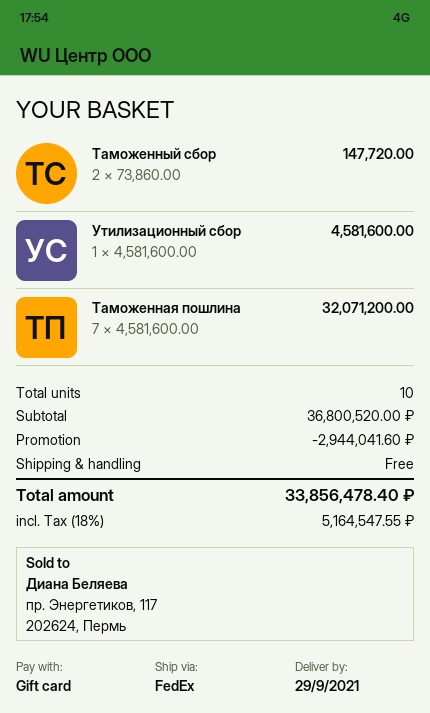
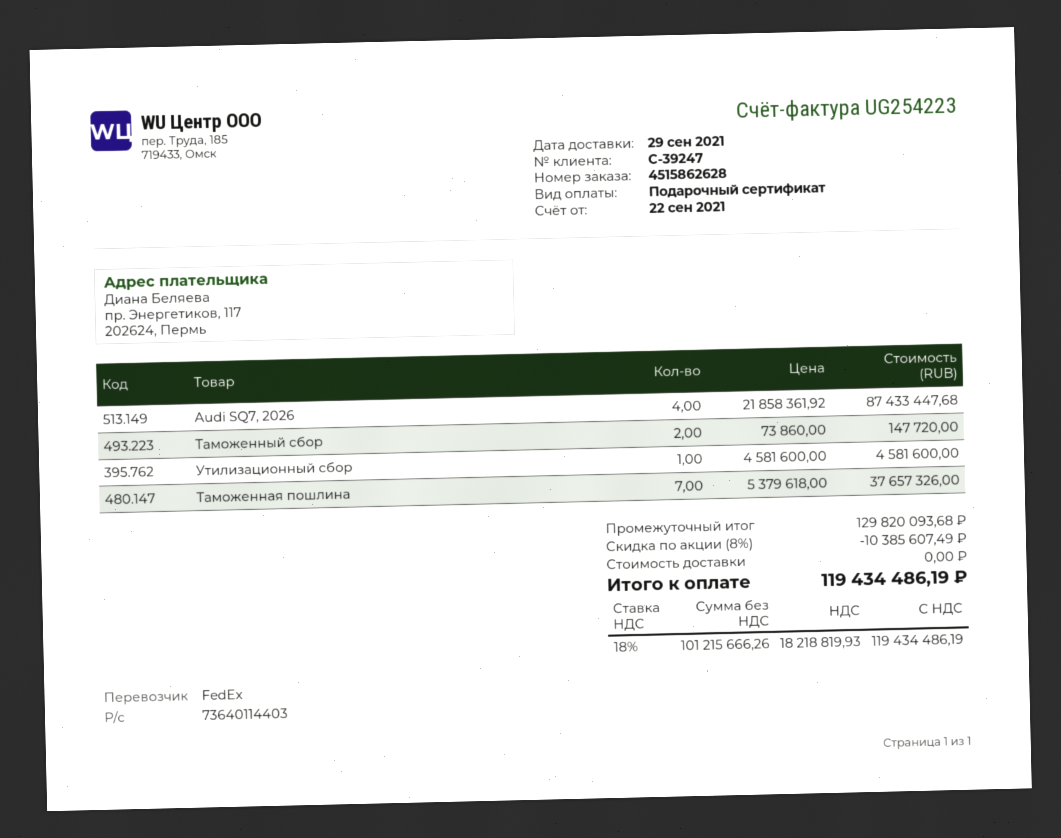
Таможенная пошлина: 7 x 4581600.00 = 32071200.00 -> 7 x 5379618.00 = 37657326.00
Audi SQ7, 2026: none -> 4 x 21858361.92 = 87433447.68
subtotal: 36800520.00 -> 129820093.68
discount: 2944041.60 -> 10385607.49
tax: 18% = 5164547.55 -> 18% = 18218819.93
total: 33856478.40 -> 119434486.19

